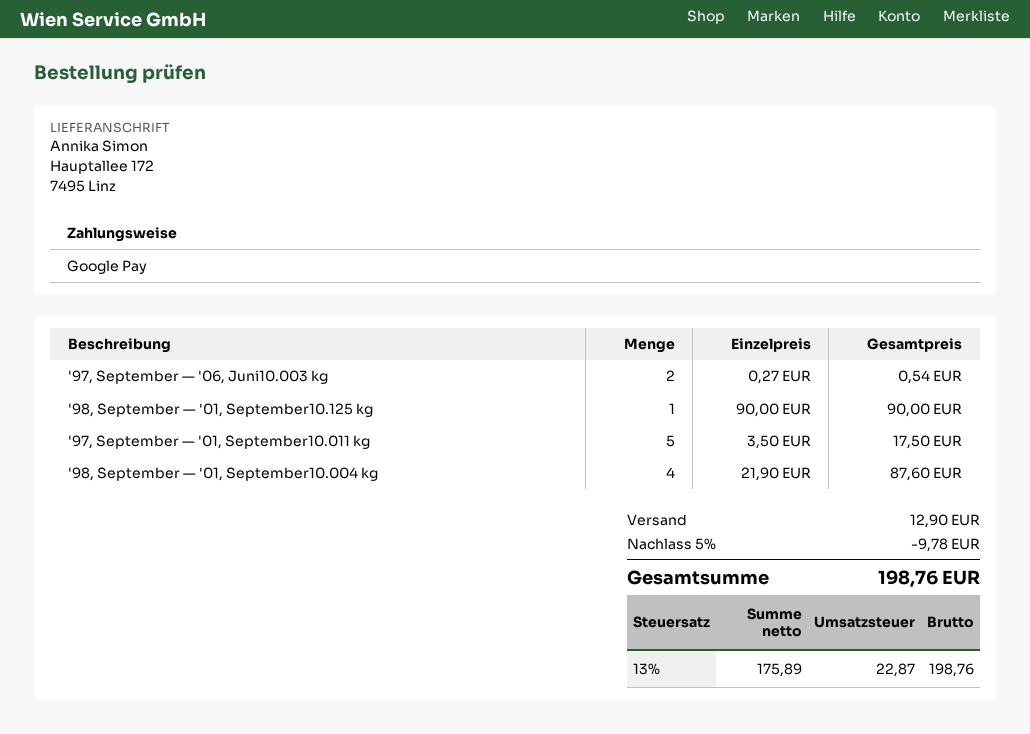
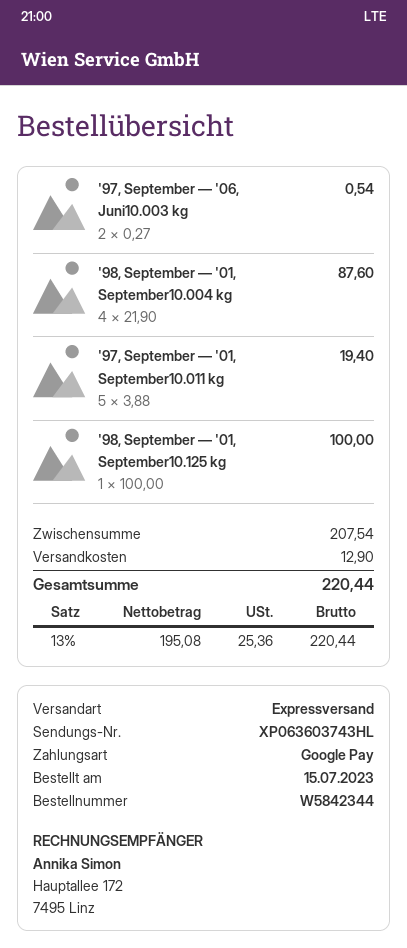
'98, September — '01, September10.125 kg: 1 x 90.00 = 90.00 -> 1 x 100.00 = 100.00
'97, September — '01, September10.011 kg: 5 x 3.50 = 17.50 -> 5 x 3.88 = 19.40
discount: 5% = 9.78 -> none
net: 175.89 -> 195.08
tax: 13% = 22.87 -> 13% = 25.36
total: 198.76 -> 220.44

